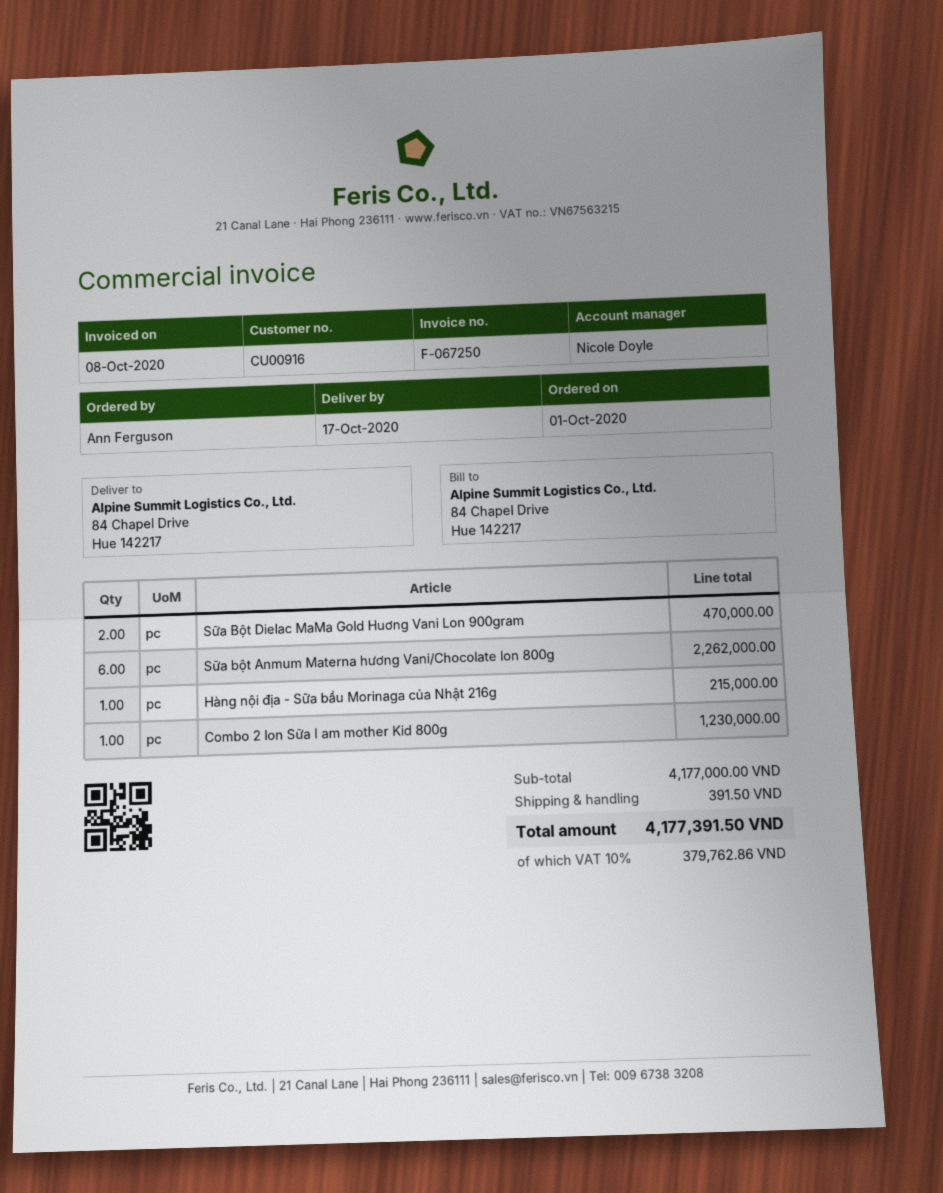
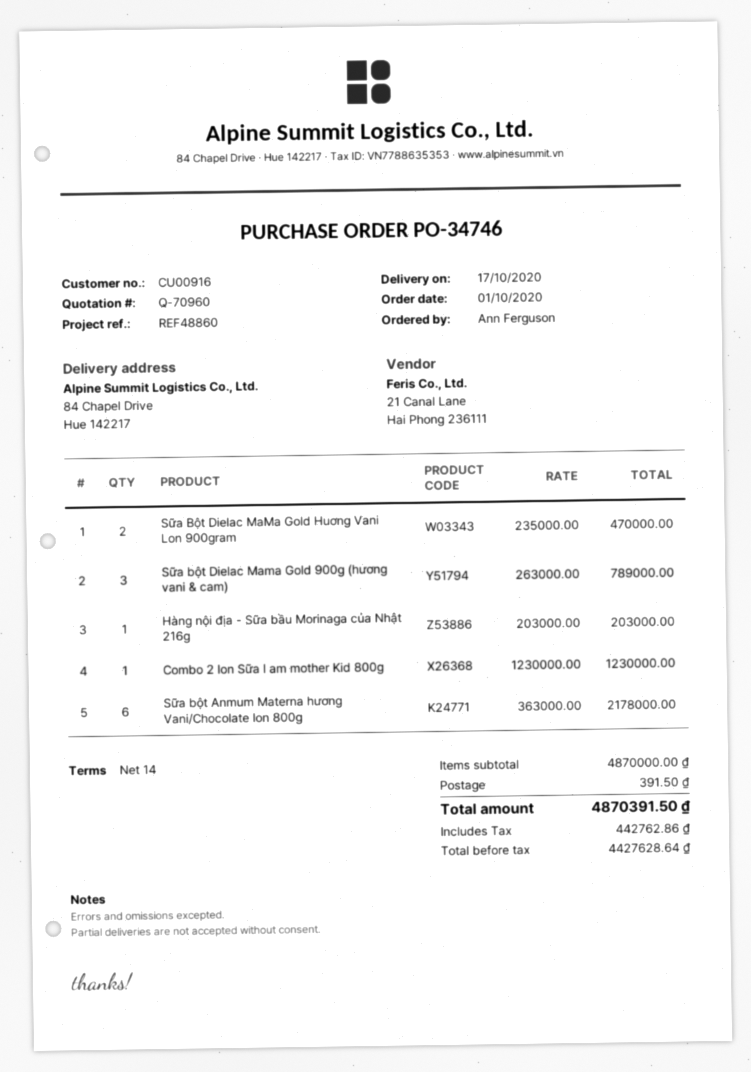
Sữa bột Anmum Materna hương Vani/Chocolate lon 800g: 6 for 2262000.00 -> 6 for 2178000.00
Hàng nội địa - Sữa bầu Morinaga của Nhật 216g: 1 for 215000.00 -> 1 for 203000.00
Sữa bột Dielac Mama Gold 900g (hương vani & cam): none -> 3 for 789000.00
subtotal: 4177000.00 -> 4870000.00
tax: 379762.86 -> 442762.86
total: 4177391.50 -> 4870391.50

